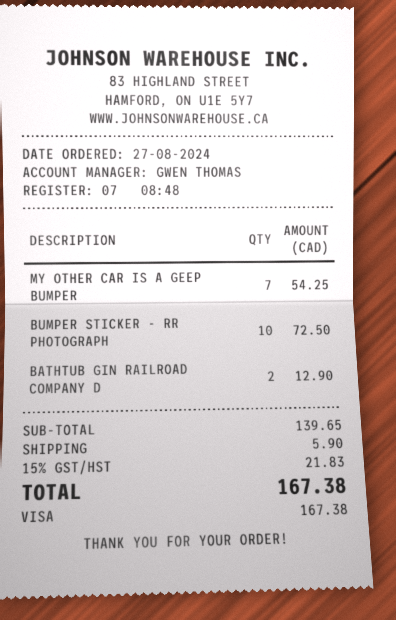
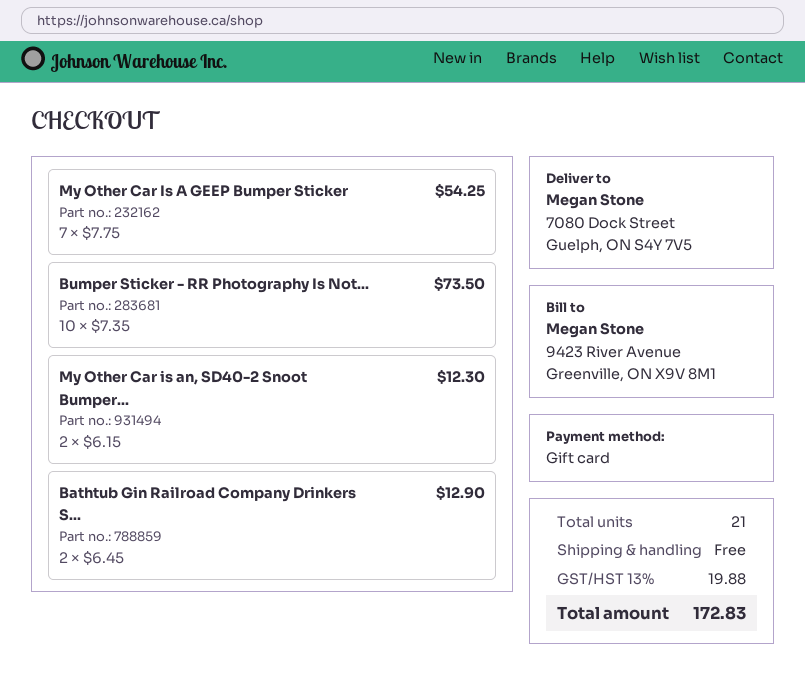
payment method: Visa -> gift card
BUMPER STICKER - RR PHOTOGRAPH: 10 for 72.50 -> 10 for 73.50
My Other Car is an, SD40-2 Snoot Bumper...: none -> 2 for 12.30
shipping: 5.90 -> 0.00
tax: 15% = 21.83 -> 13% = 19.88
total: 167.38 -> 172.83

